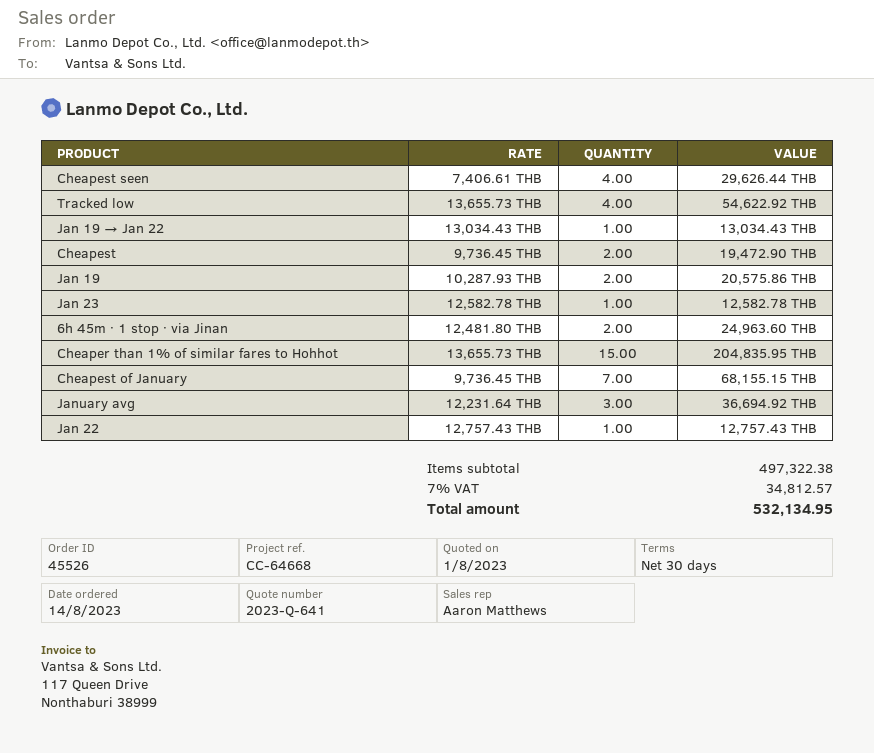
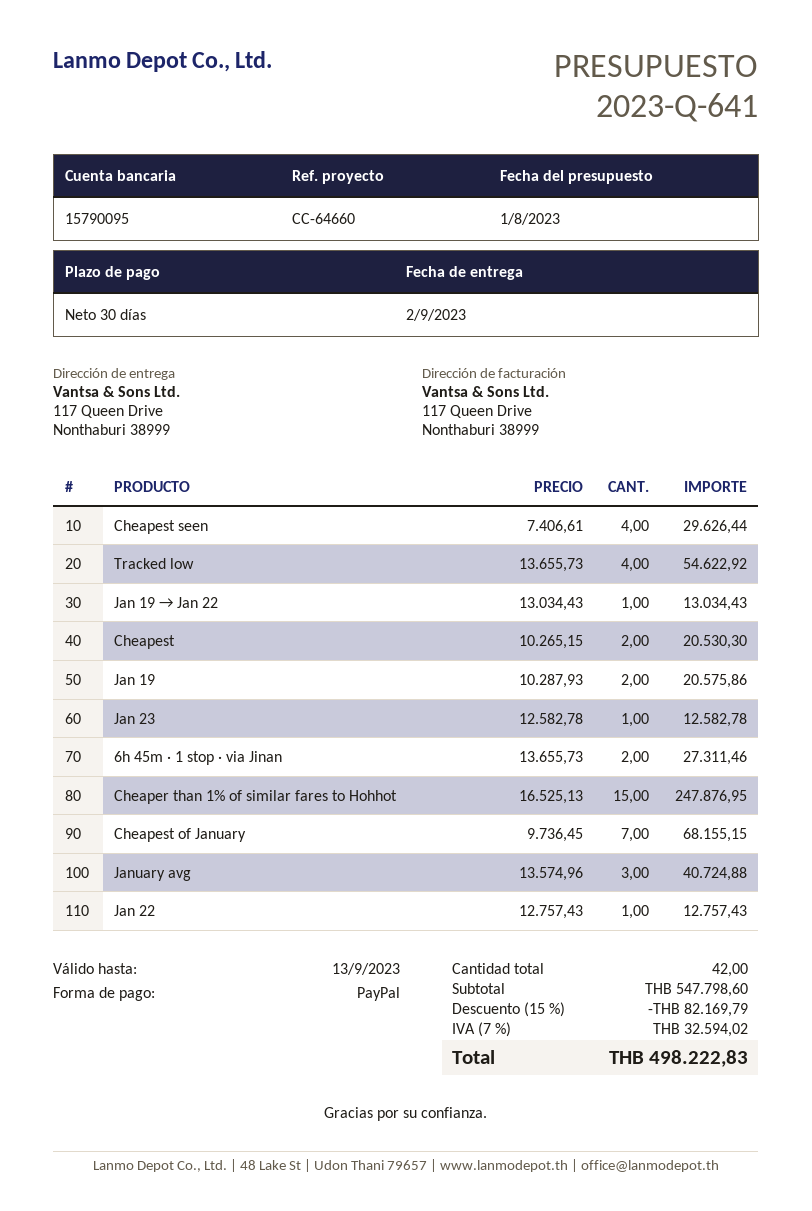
reference: CC-64668 -> CC-64660
Cheapest: 2 x 9736.45 = 19472.90 -> 2 x 10265.15 = 20530.30
6h 45m · 1 stop · via Jinan: 2 x 12481.80 = 24963.60 -> 2 x 13655.73 = 27311.46
Cheaper than 1% of similar fares to Hohhot: 15 x 13655.73 = 204835.95 -> 15 x 16525.13 = 247876.95
January avg: 3 x 12231.64 = 36694.92 -> 3 x 13574.96 = 40724.88
subtotal: 497322.38 -> 547798.60
discount: none -> 15% = 82169.79
tax: 7% = 34812.57 -> 7% = 32594.02
total: 532134.95 -> 498222.83

